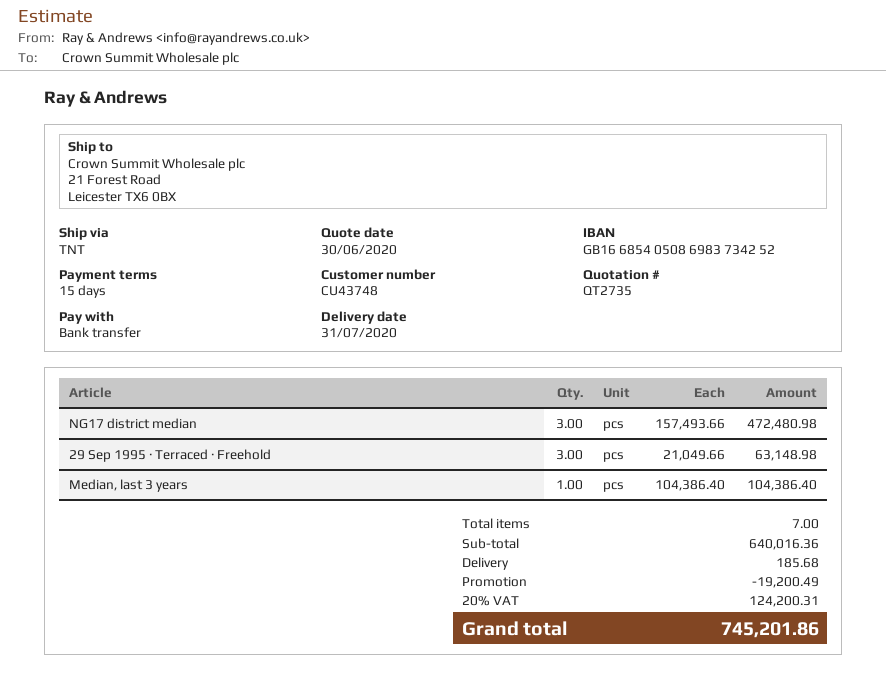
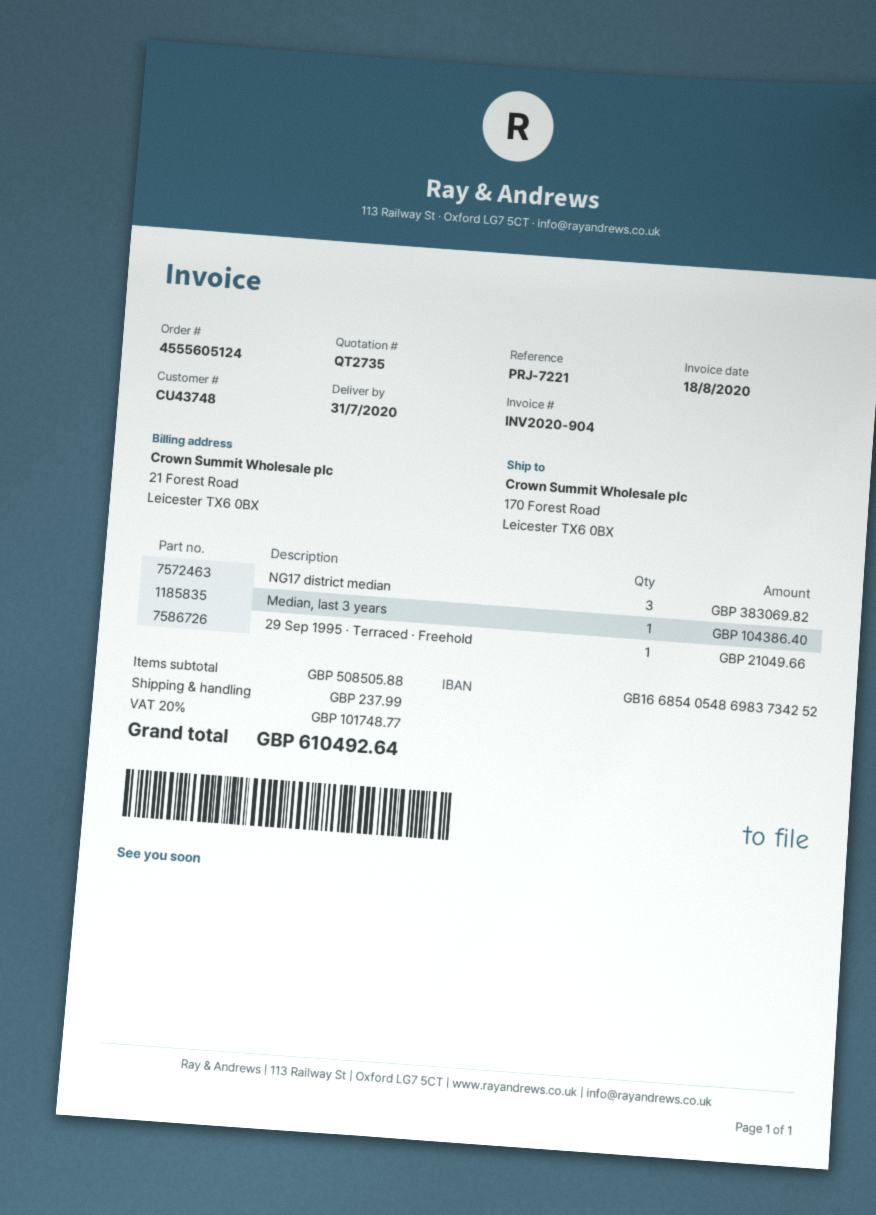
bank account: GB16685405086983734252 -> GB16685405486983734252
ship to: 21 Forest Road, Leicester TX6 0BX -> 170 Forest Road, Leicester TX6 0BX
NG17 district median: 3 for 472480.98 -> 3 for 383069.82
29 Sep 1995 · Terraced · Freehold: 3 for 63148.98 -> 1 for 21049.66
subtotal: 640016.36 -> 508505.88
discount: 19200.49 -> none
shipping: 185.68 -> 237.99
tax: 20% = 124200.31 -> 20% = 101748.77
total: 745201.86 -> 610492.64

